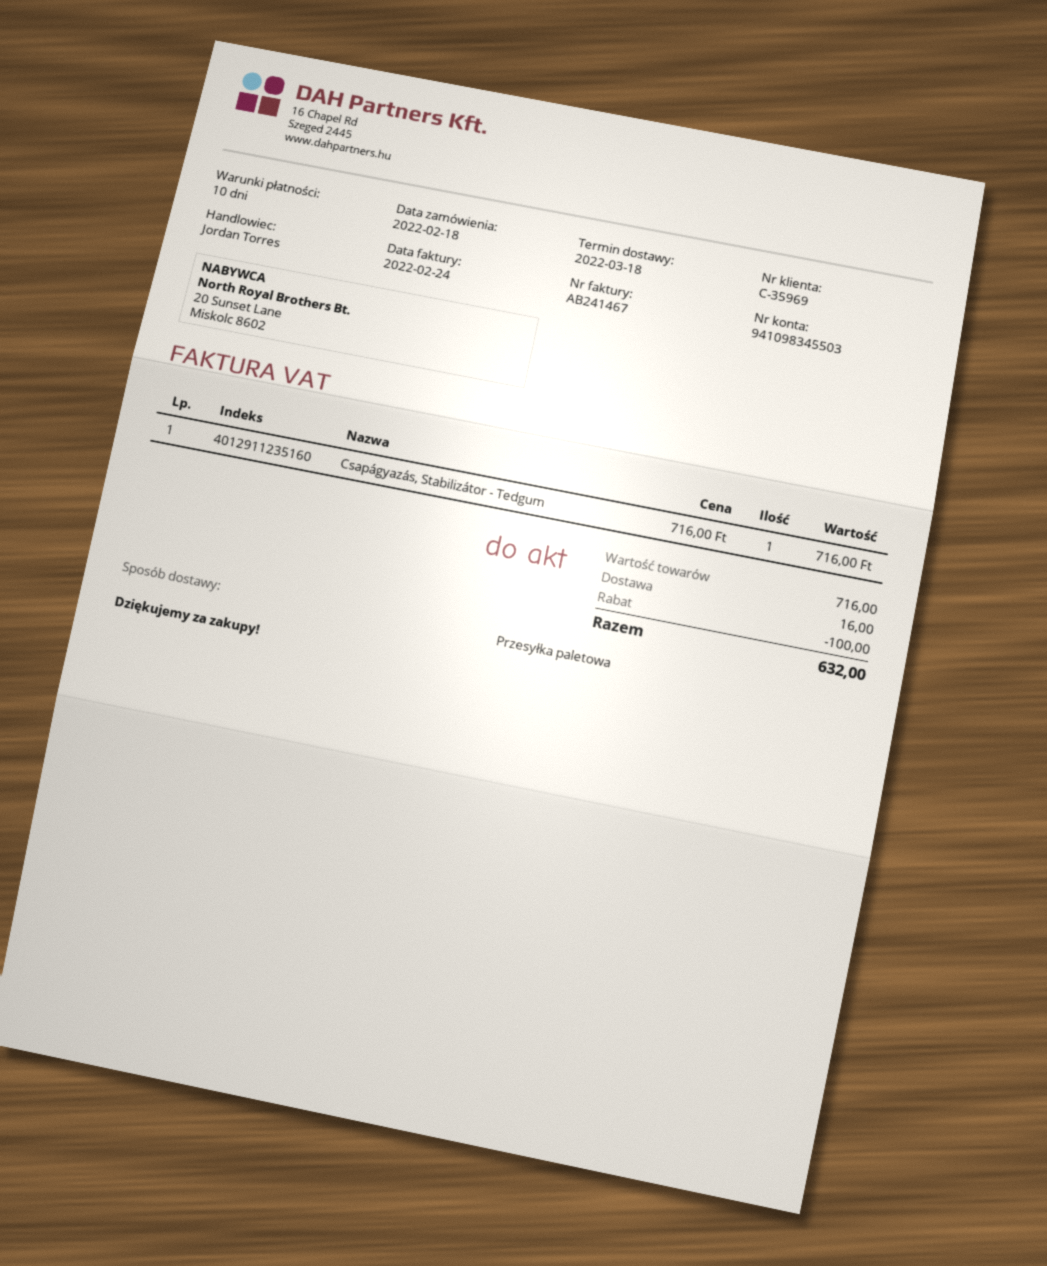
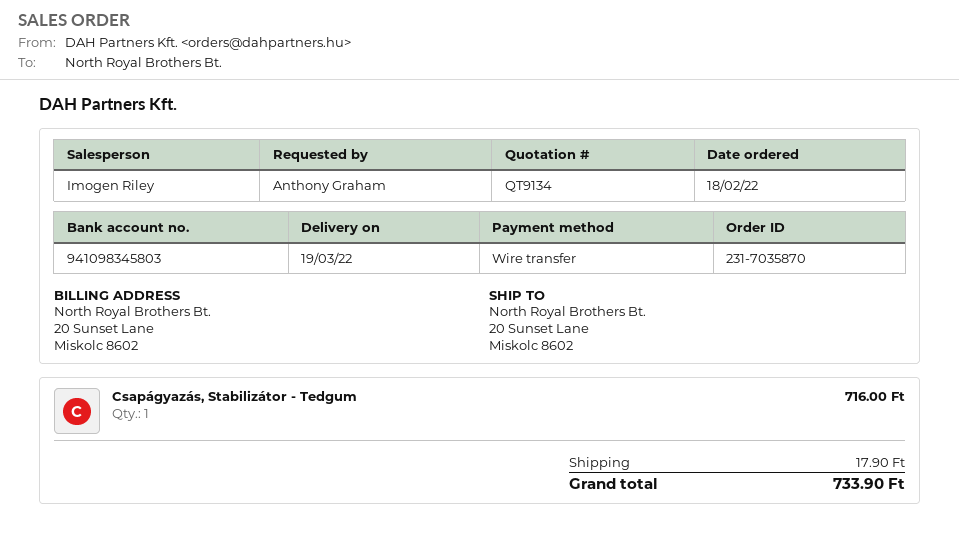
delivery date: 2022-03-18 -> 2022-03-19
sales rep: Jordan Torres -> Imogen Riley
bank account: 941098345503 -> 941098345803
discount: 100.00 -> none
shipping: 16.00 -> 17.90
total: 632.00 -> 733.90

